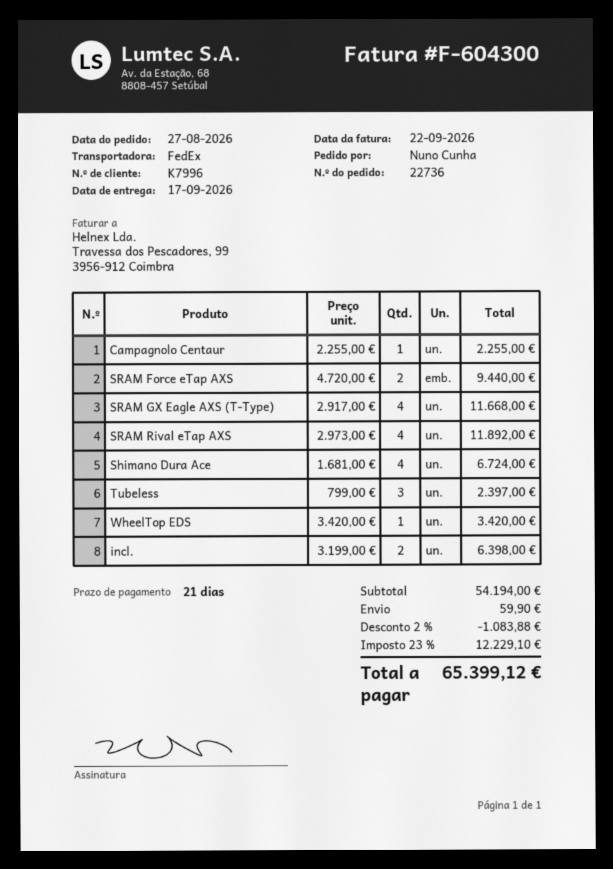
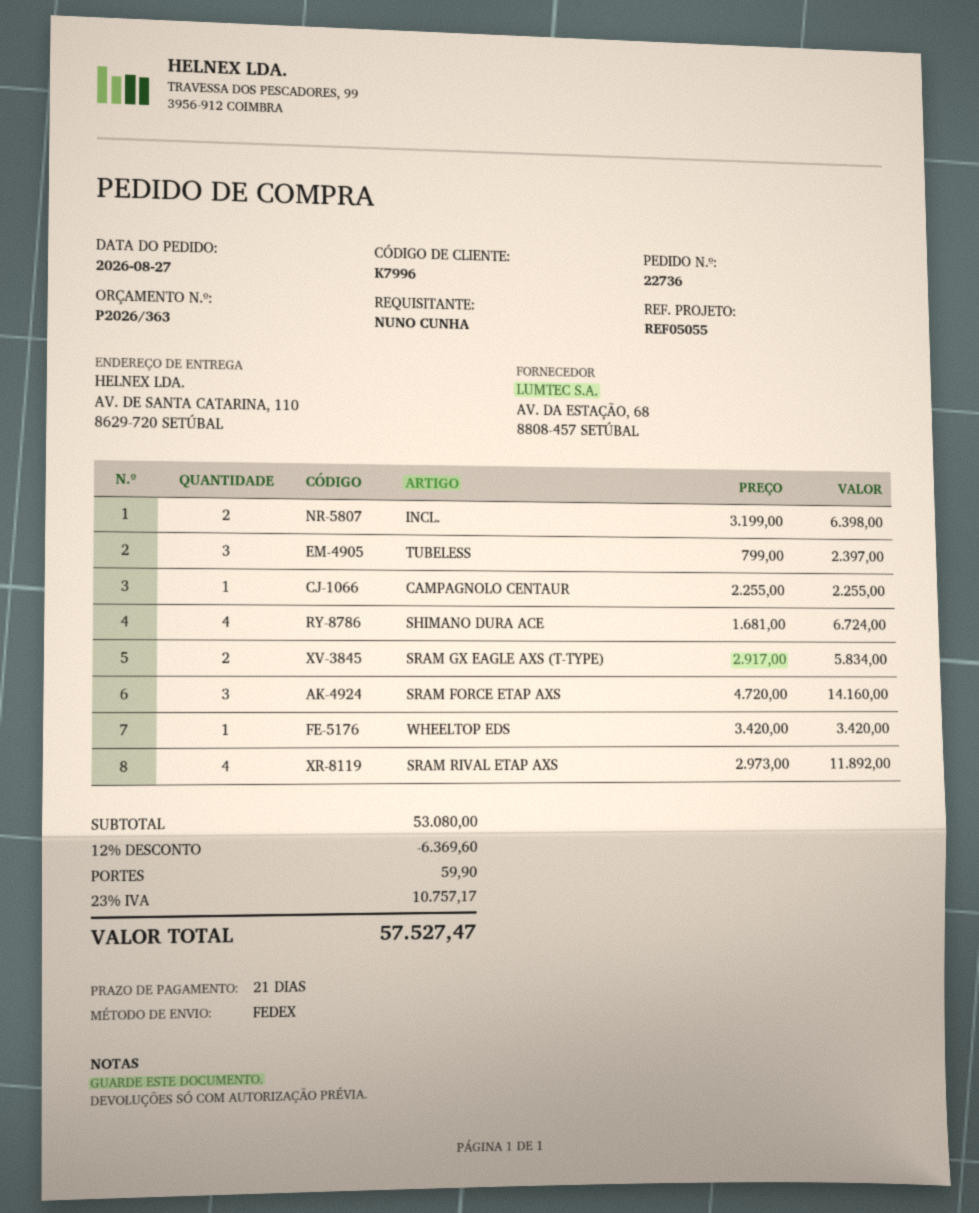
SRAM Force eTap AXS: 2 x 4720.00 = 9440.00 -> 3 x 4720.00 = 14160.00
SRAM GX Eagle AXS (T-Type): 4 x 2917.00 = 11668.00 -> 2 x 2917.00 = 5834.00
subtotal: 54194.00 -> 53080.00
discount: 2% = 1083.88 -> 12% = 6369.60
tax: 23% = 12229.10 -> 23% = 10757.17
total: 65399.12 -> 57527.47

